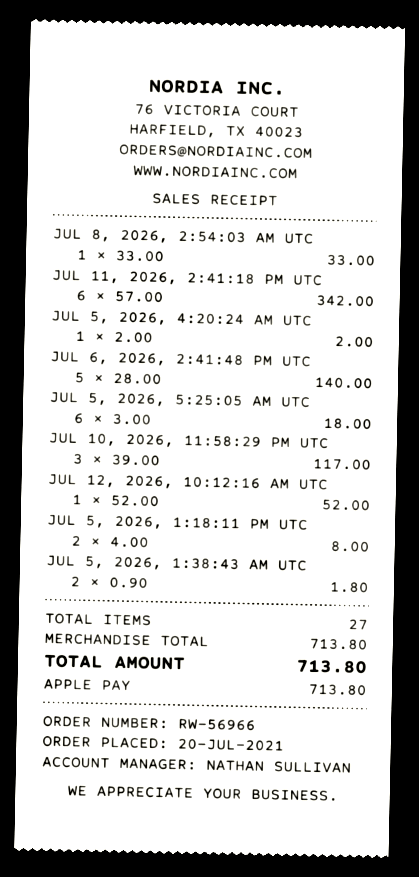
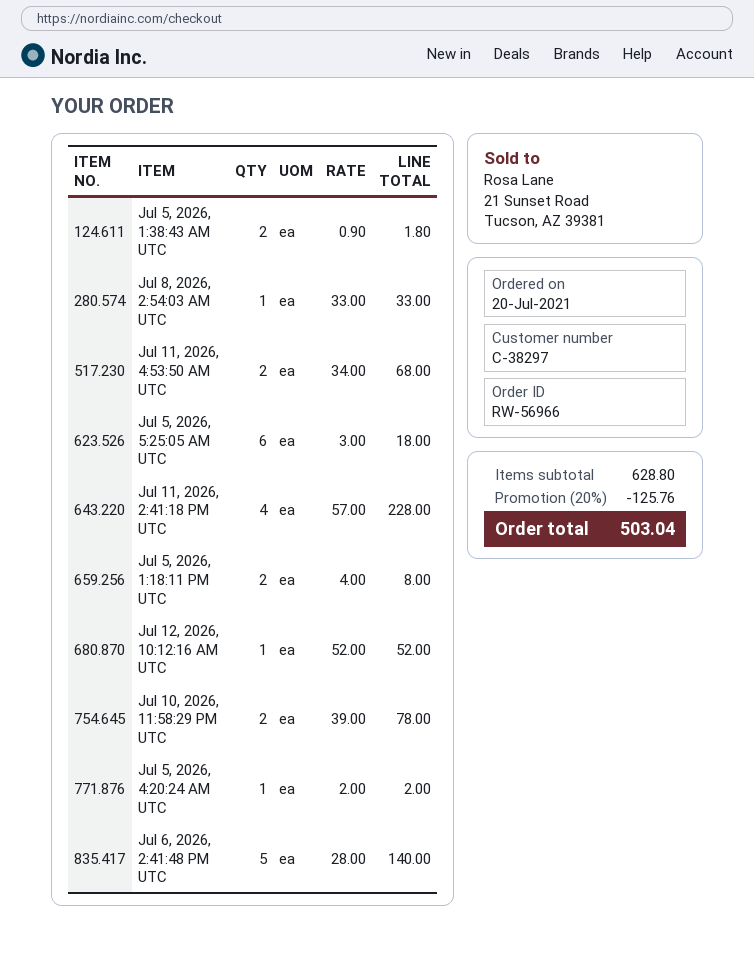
JUL 11, 2026, 2:41:18 PM UTC: 6 x 57.00 = 342.00 -> 4 x 57.00 = 228.00
JUL 10, 2026, 11:58:29 PM UTC: 3 x 39.00 = 117.00 -> 2 x 39.00 = 78.00
Jul 11, 2026, 4:53:50 AM UTC: none -> 2 x 34.00 = 68.00
subtotal: 713.80 -> 628.80
discount: none -> 20% = 125.76
total: 713.80 -> 503.04

